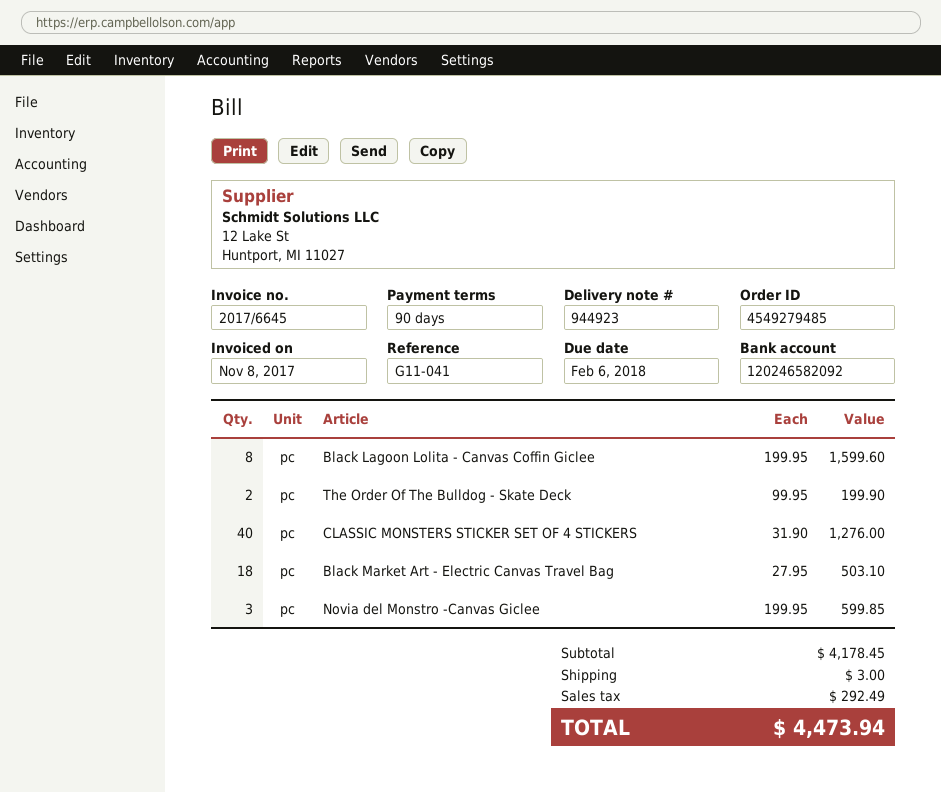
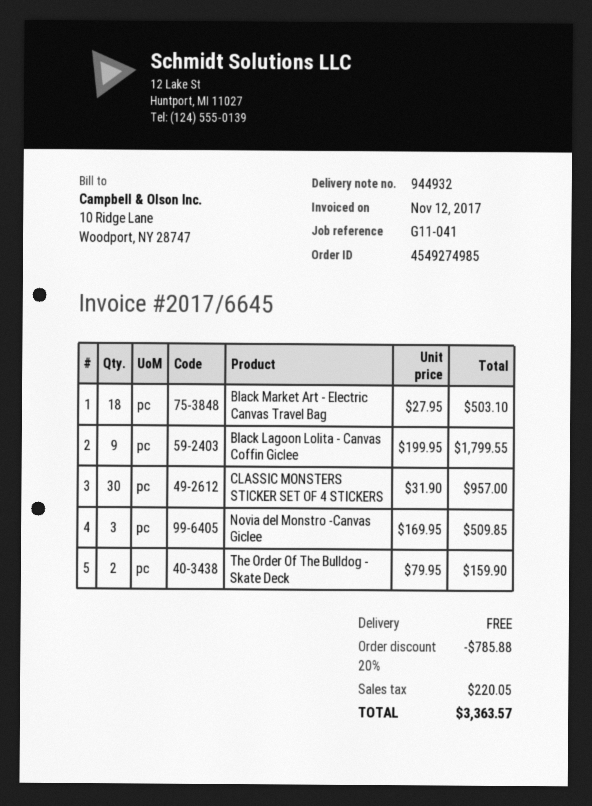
order number: 4549279485 -> 4549274985
delivery note number: 944923 -> 944932
invoice date: 2017-11-08 -> 2017-11-12
Black Lagoon Lolita - Canvas Coffin Giclee: 8 x 199.95 = 1599.60 -> 9 x 199.95 = 1799.55
The Order Of The Bulldog - Skate Deck: 2 x 99.95 = 199.90 -> 2 x 79.95 = 159.90
CLASSIC MONSTERS STICKER SET OF 4 STICKERS: 40 x 31.90 = 1276.00 -> 30 x 31.90 = 957.00
Novia del Monstro -Canvas Giclee: 3 x 199.95 = 599.85 -> 3 x 169.95 = 509.85
discount: none -> 20% = 785.88
shipping: 3.00 -> 0.00
tax: 292.49 -> 220.05
total: 4473.94 -> 3363.57

